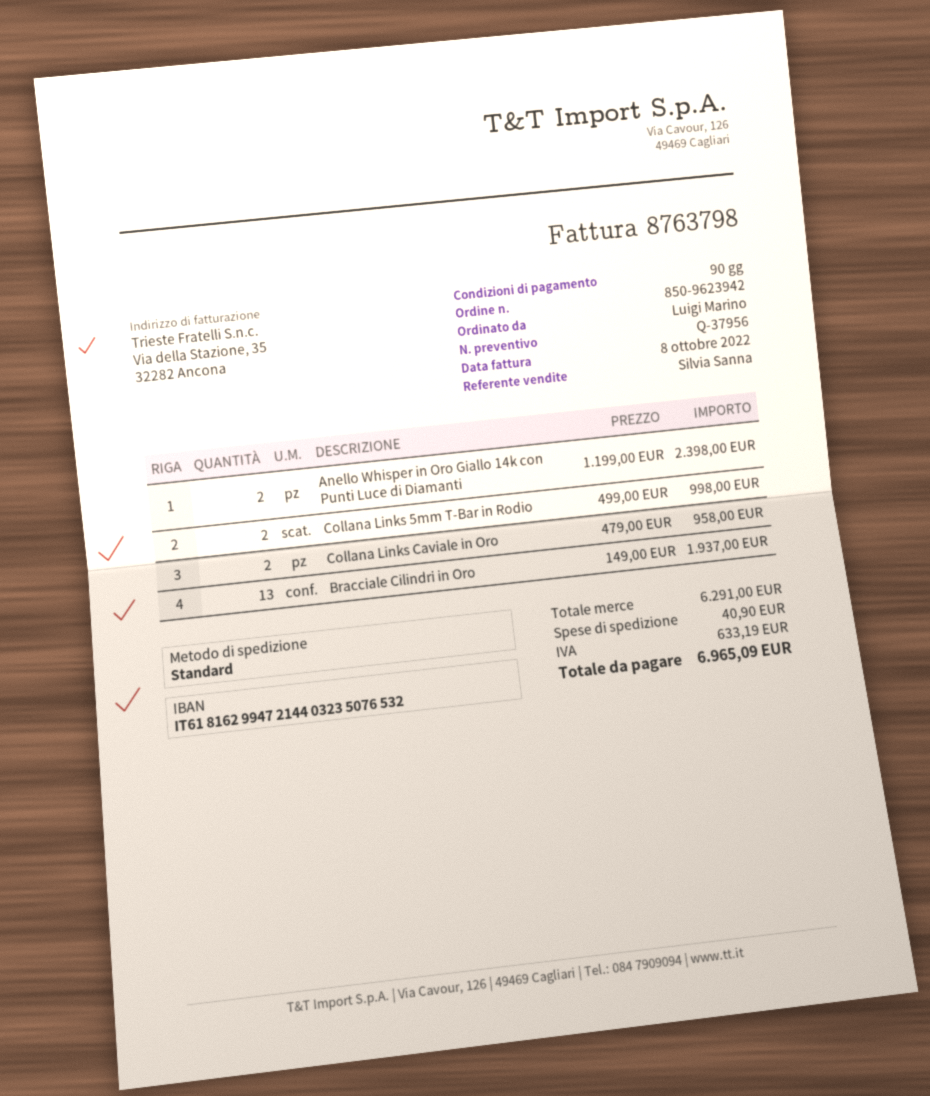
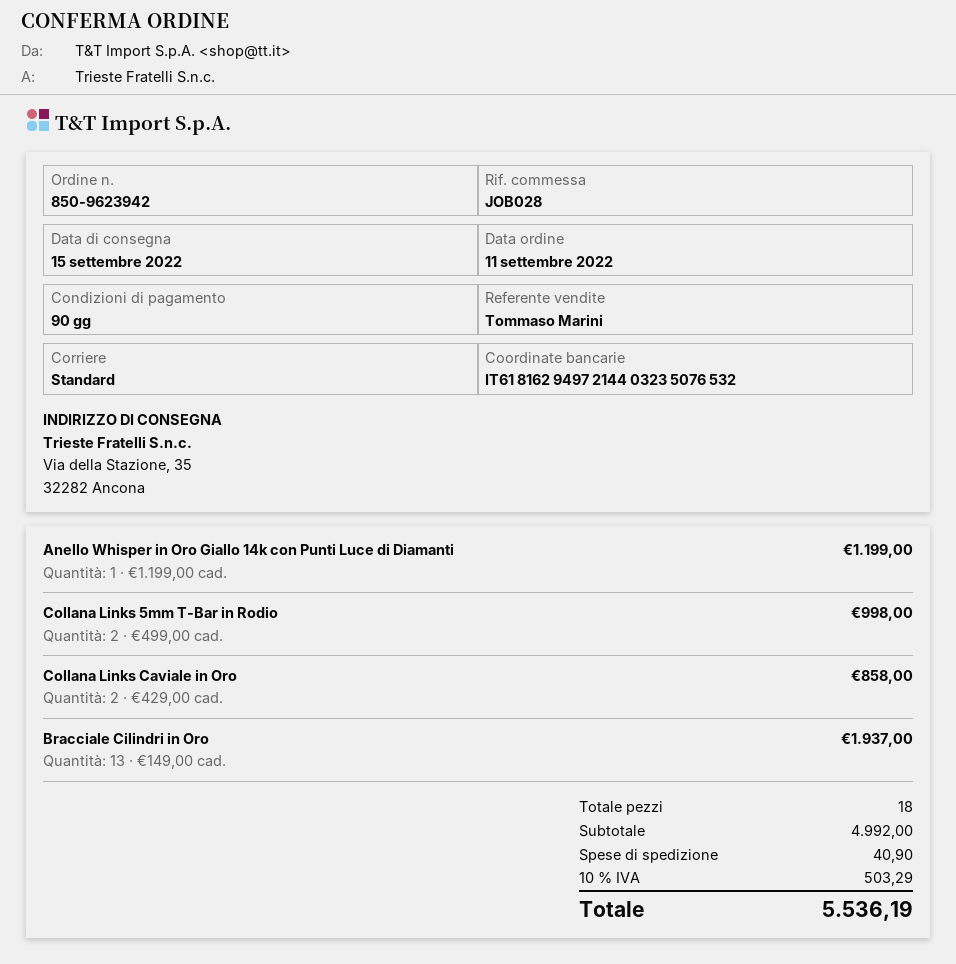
sales rep: Silvia Sanna -> Tommaso Marini
bank account: IT6181629947214403235076532 -> IT6181629497214403235076532
Anello Whisper in Oro Giallo 14k con Punti Luce di Diamanti: 2 x 1199.00 = 2398.00 -> 1 x 1199.00 = 1199.00
Collana Links Caviale in Oro: 2 x 479.00 = 958.00 -> 2 x 429.00 = 858.00
subtotal: 6291.00 -> 4992.00
tax: 633.19 -> 503.29
total: 6965.09 -> 5536.19

